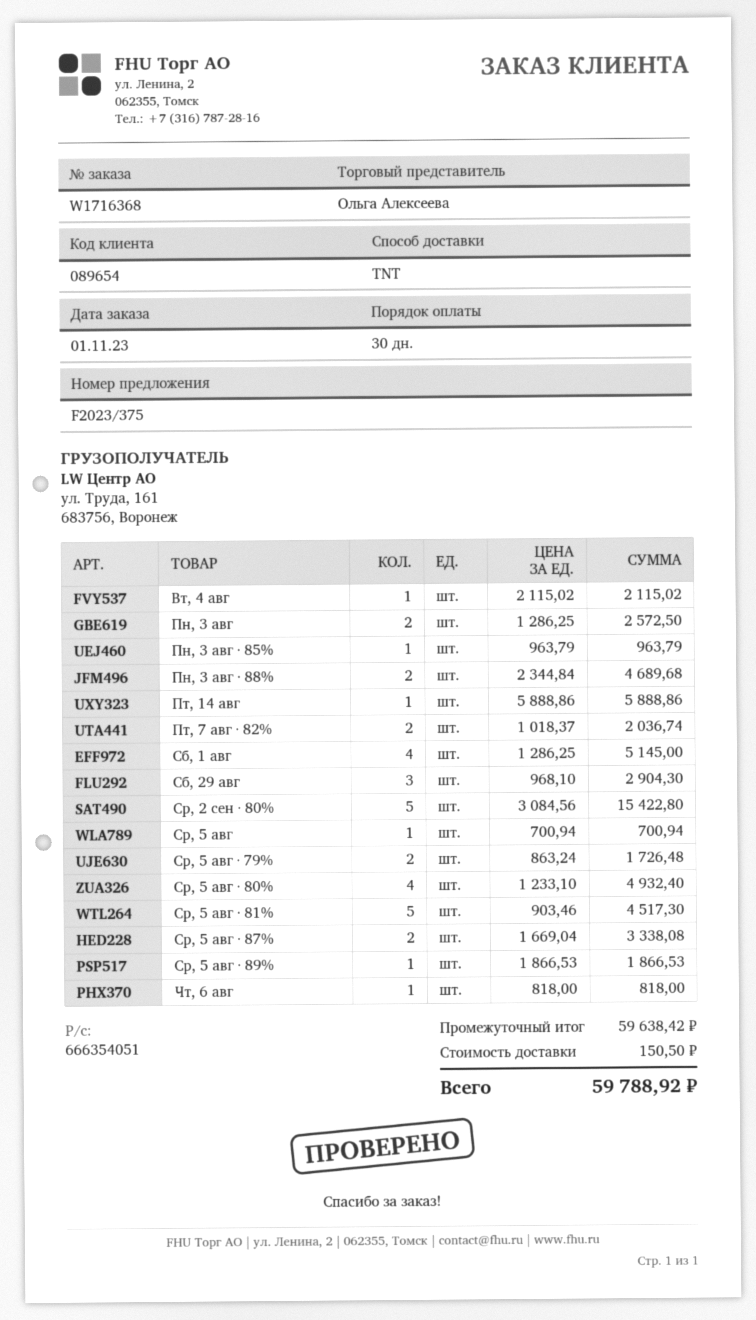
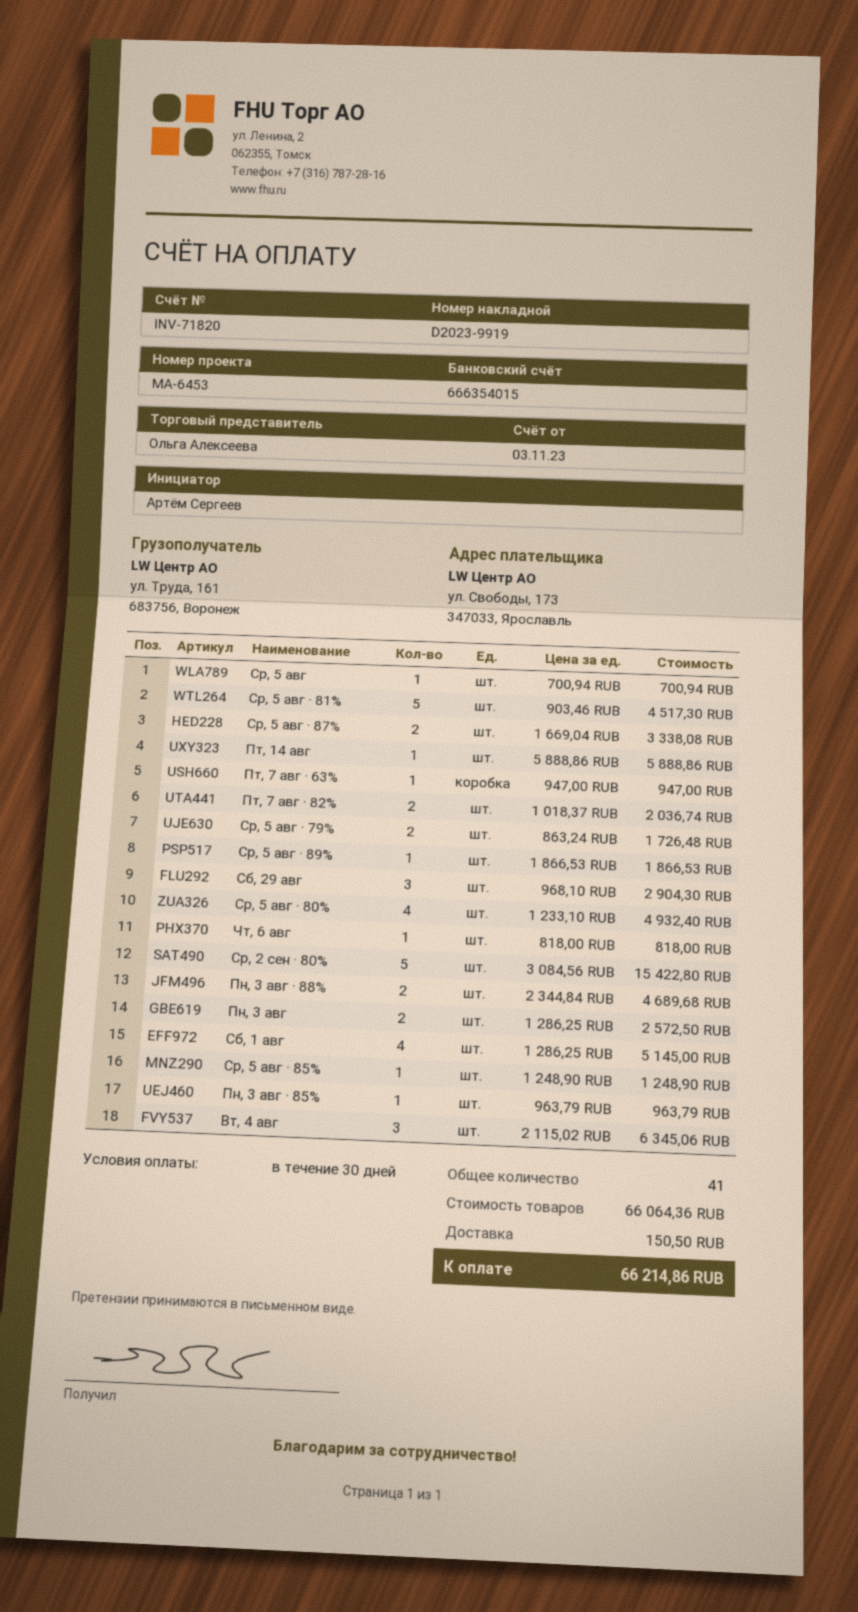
bank account: 666354051 -> 666354015
Вт, 4 авг: 1 x 2115.02 = 2115.02 -> 3 x 2115.02 = 6345.06
Пт, 7 авг · 63%: none -> 1 x 947.00 = 947.00
Ср, 5 авг · 85%: none -> 1 x 1248.90 = 1248.90
subtotal: 59638.42 -> 66064.36
total: 59788.92 -> 66214.86

